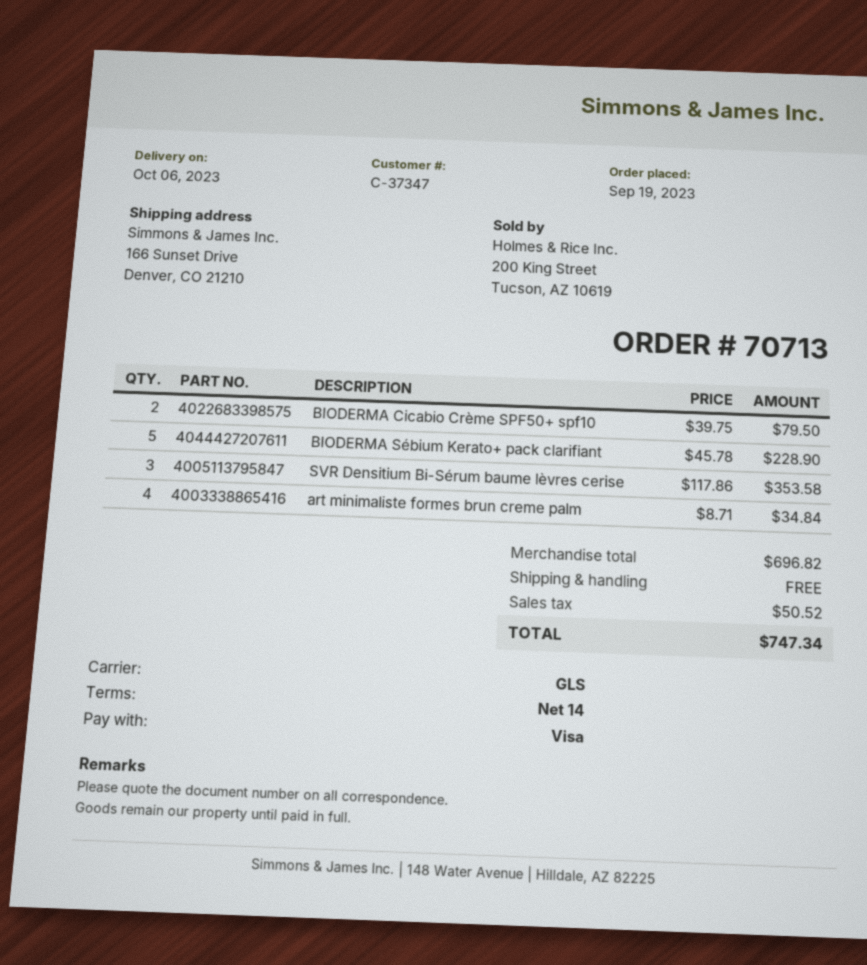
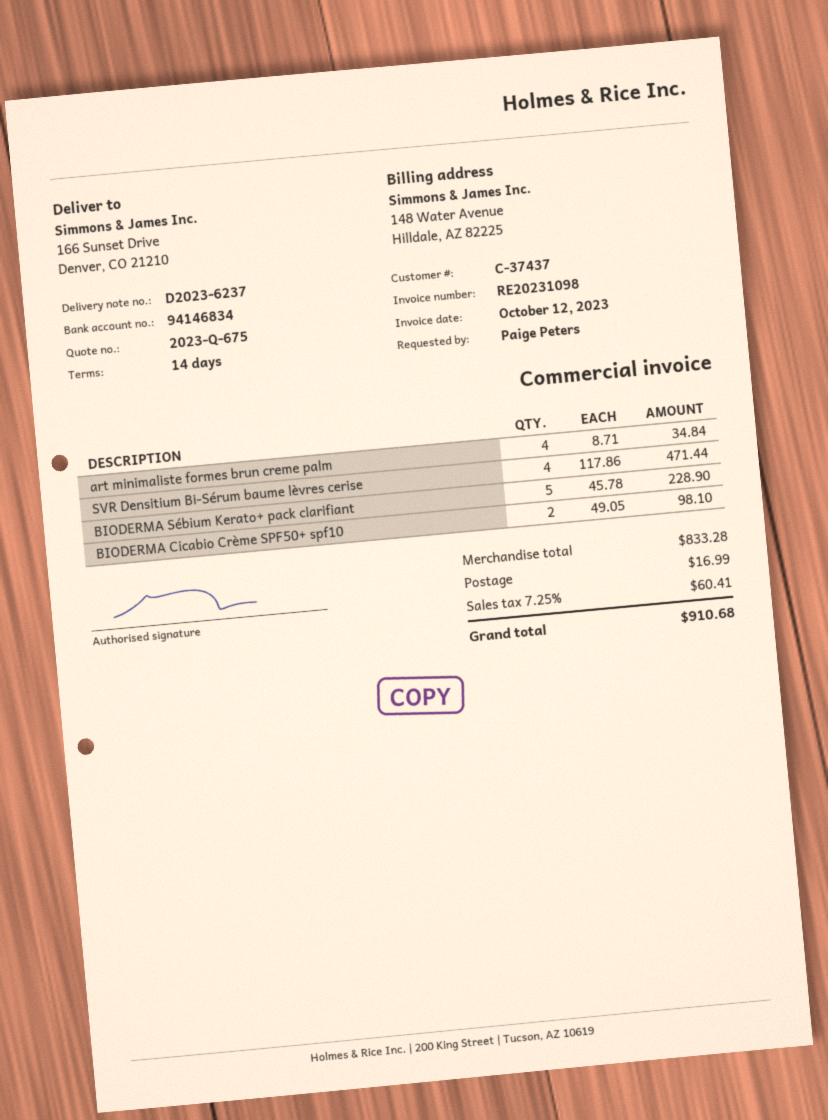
customer number: C-37347 -> C-37437
BIODERMA Cicabio Crème SPF50+ spf10: 2 x 39.75 = 79.50 -> 2 x 49.05 = 98.10
SVR Densitium Bi-Sérum baume lèvres cerise: 3 x 117.86 = 353.58 -> 4 x 117.86 = 471.44
subtotal: 696.82 -> 833.28
shipping: 0.00 -> 16.99
tax: 50.52 -> 60.41
total: 747.34 -> 910.68

